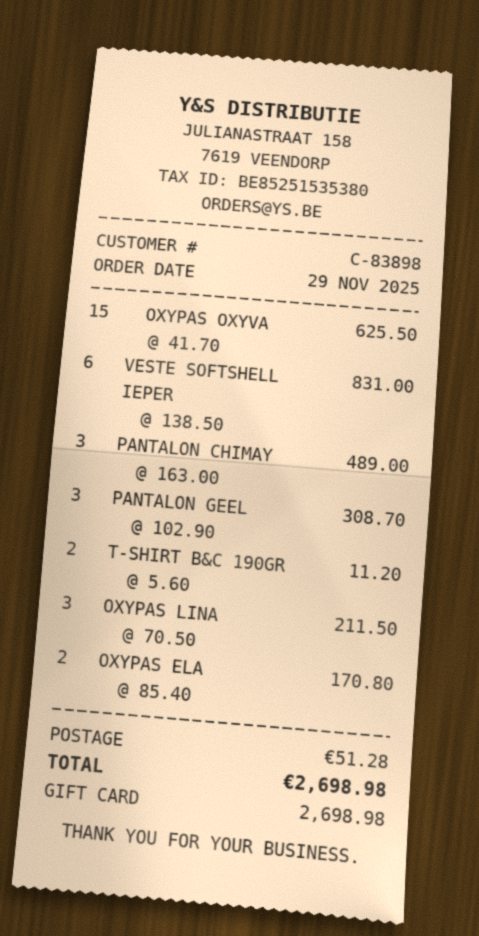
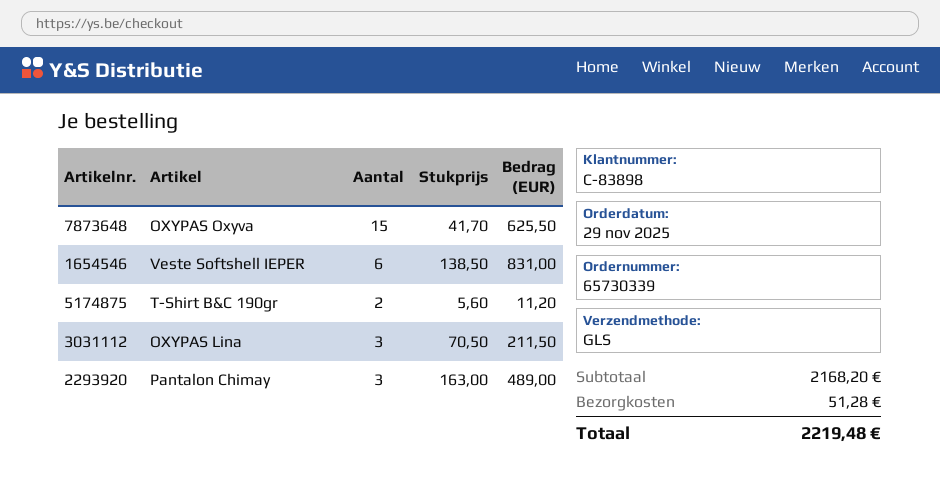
PANTALON GEEL: 3 x 102.90 = 308.70 -> none
OXYPAS ELA: 2 x 85.40 = 170.80 -> none
total: 2698.98 -> 2219.48

